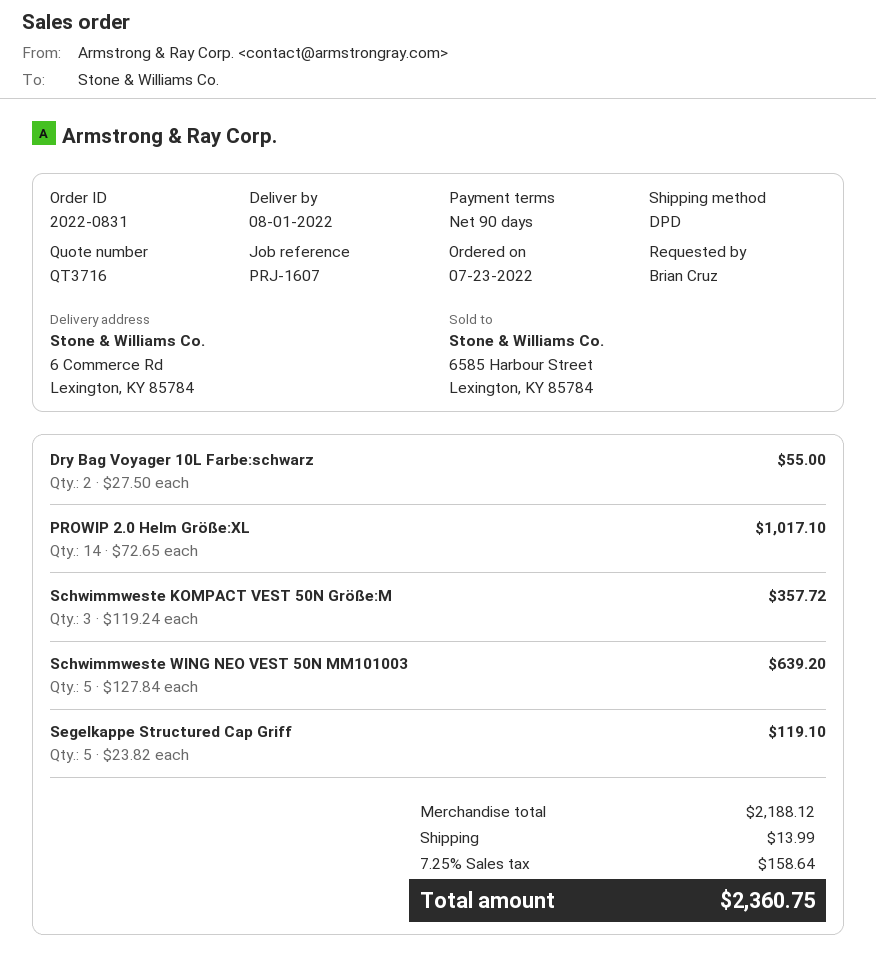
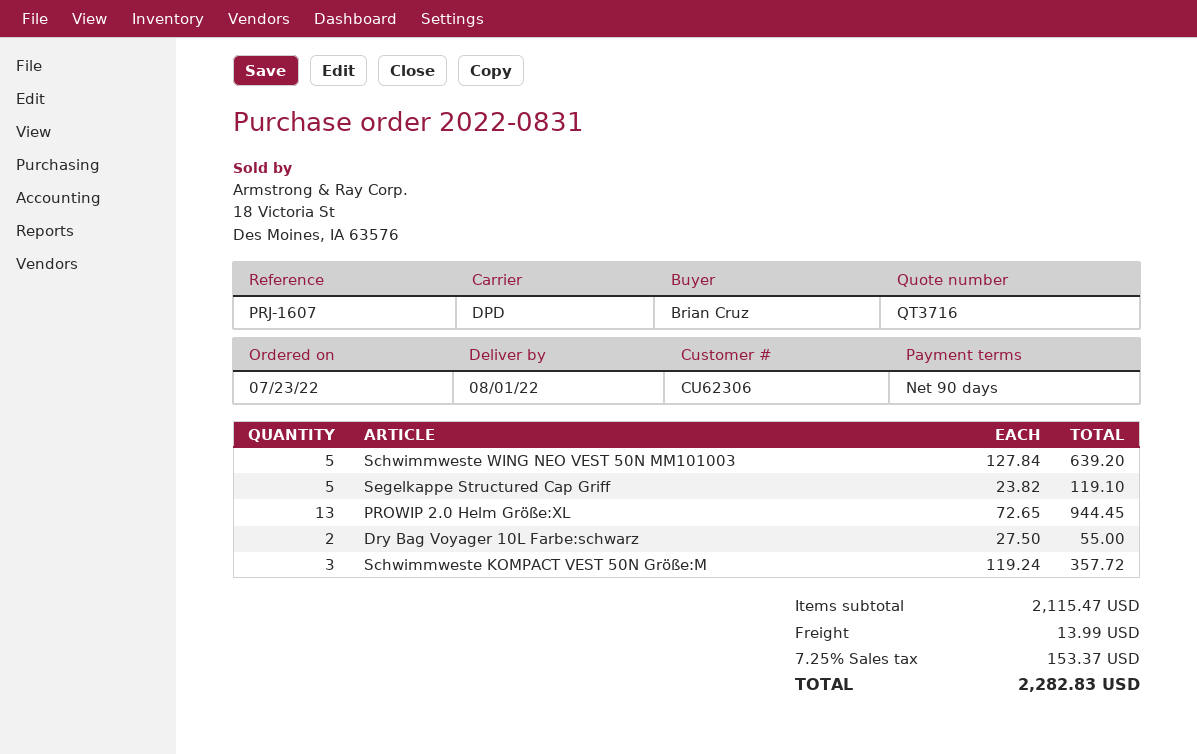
PROWIP 2.0 Helm Größe:XL: 14 x 72.65 = 1017.10 -> 13 x 72.65 = 944.45
subtotal: 2188.12 -> 2115.47
tax: 7.25% = 158.64 -> 7.25% = 153.37
total: 2360.75 -> 2282.83

